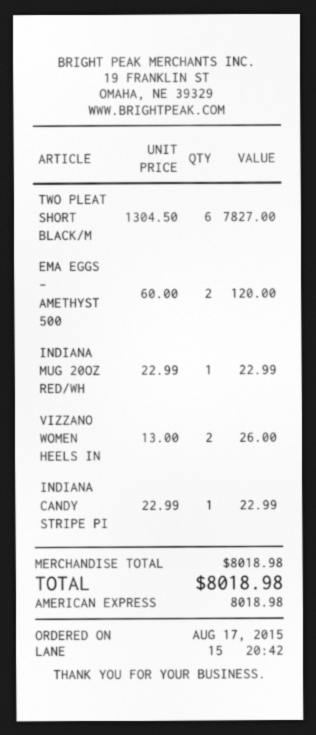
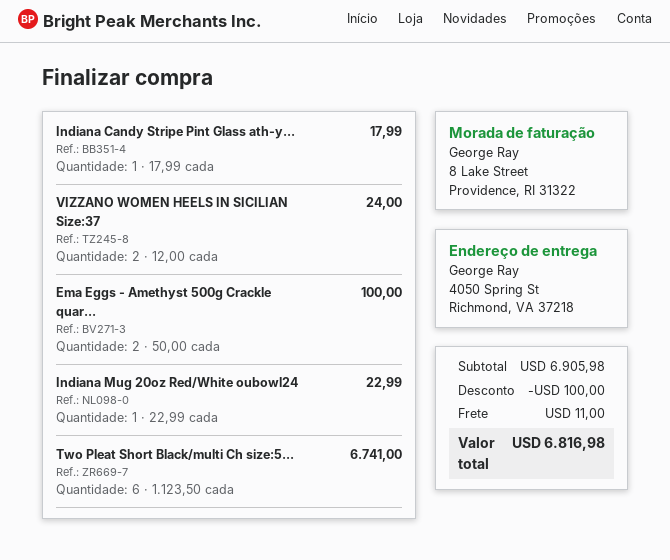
TWO PLEAT SHORT BLACK/M: 6 x 1304.50 = 7827.00 -> 6 x 1123.50 = 6741.00
EMA EGGS - AMETHYST 500: 2 x 60.00 = 120.00 -> 2 x 50.00 = 100.00
VIZZANO WOMEN HEELS IN: 2 x 13.00 = 26.00 -> 2 x 12.00 = 24.00
INDIANA CANDY STRIPE PI: 1 x 22.99 = 22.99 -> 1 x 17.99 = 17.99
subtotal: 8018.98 -> 6905.98
discount: none -> 100.00
shipping: none -> 11.00
total: 8018.98 -> 6816.98

